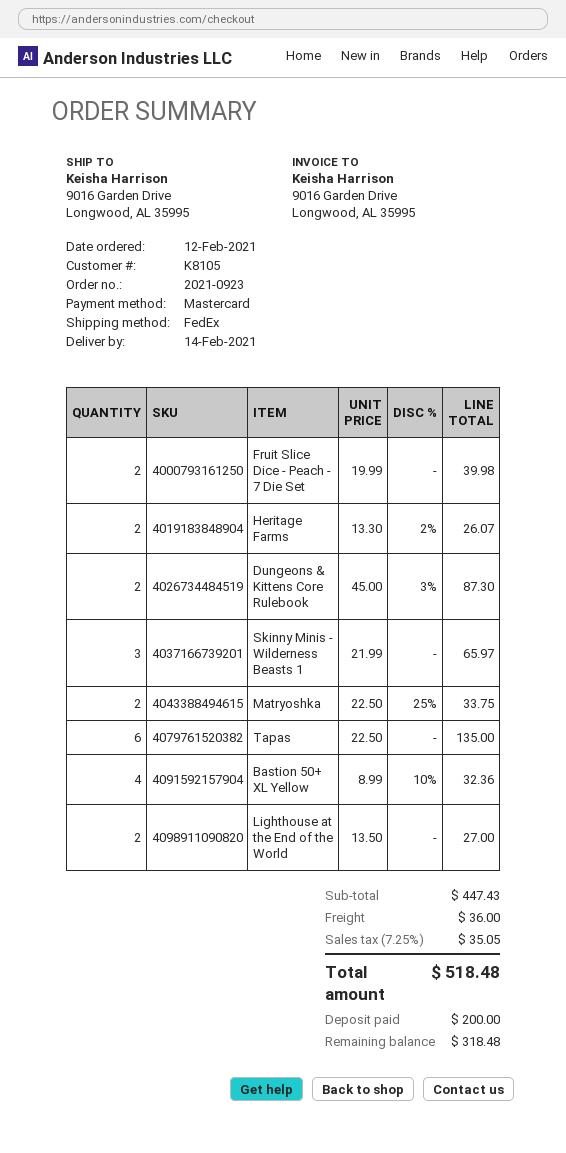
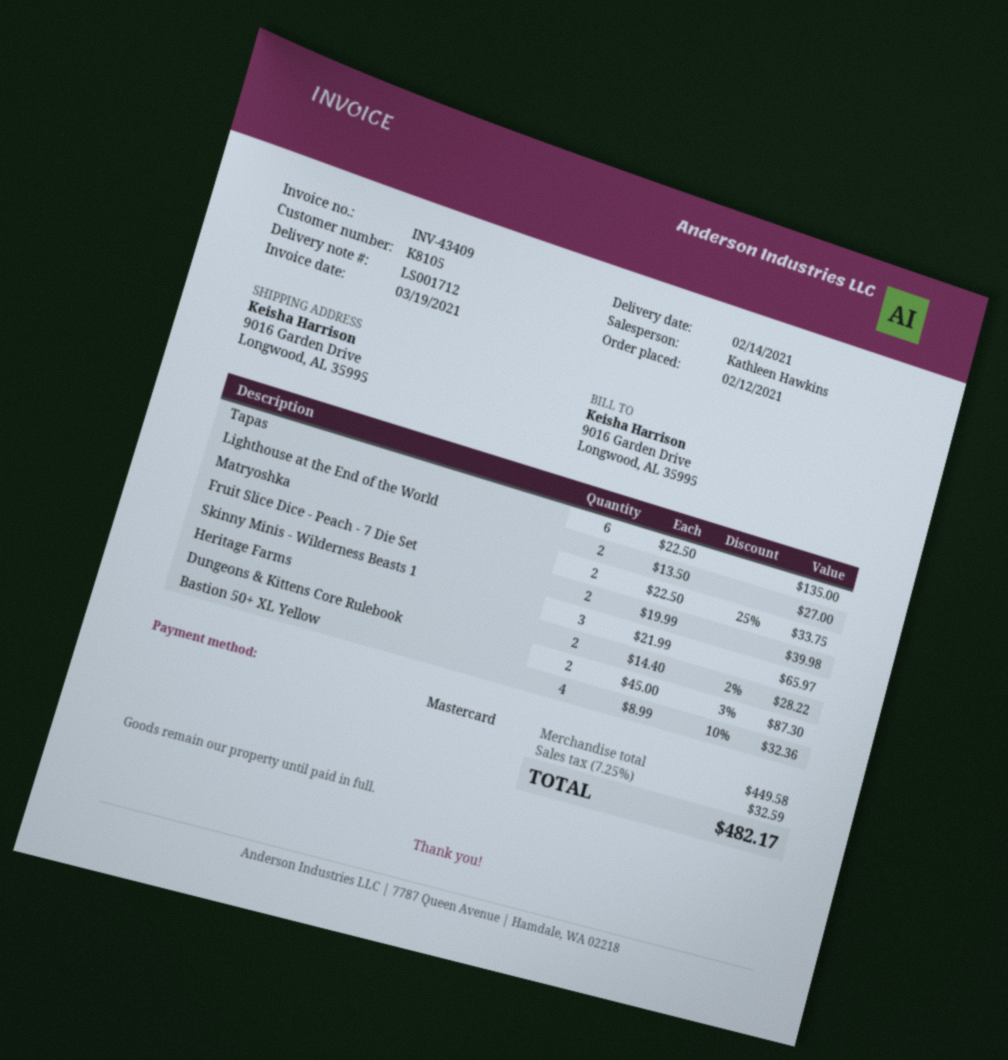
Heritage Farms: 2 x 13.30 - 2% = 26.07 -> 2 x 14.40 - 2% = 28.22
subtotal: 447.43 -> 449.58
shipping: 36.00 -> none
tax: 7.25% = 35.05 -> 7.25% = 32.59
total: 518.48 -> 482.17

